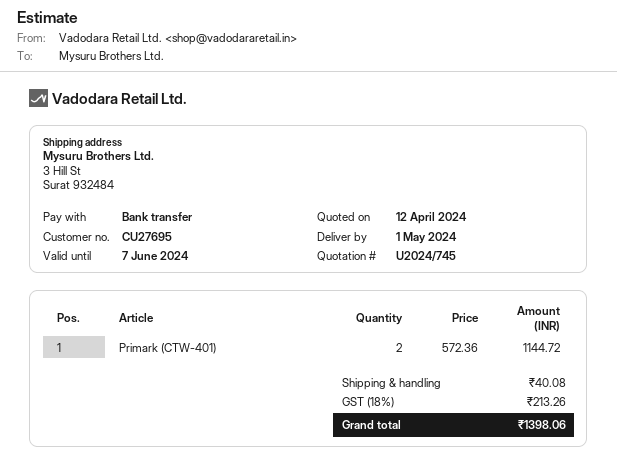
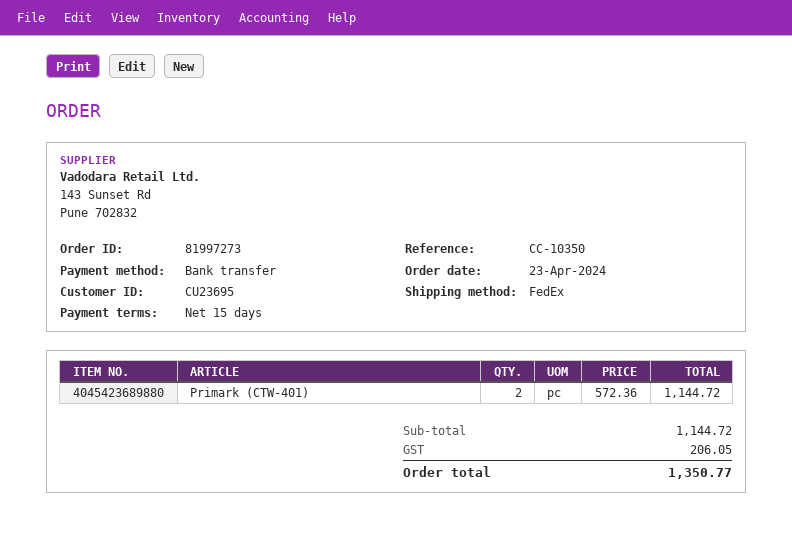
customer number: CU27695 -> CU23695
shipping: 40.08 -> none
tax: 213.26 -> 206.05
total: 1398.06 -> 1350.77

